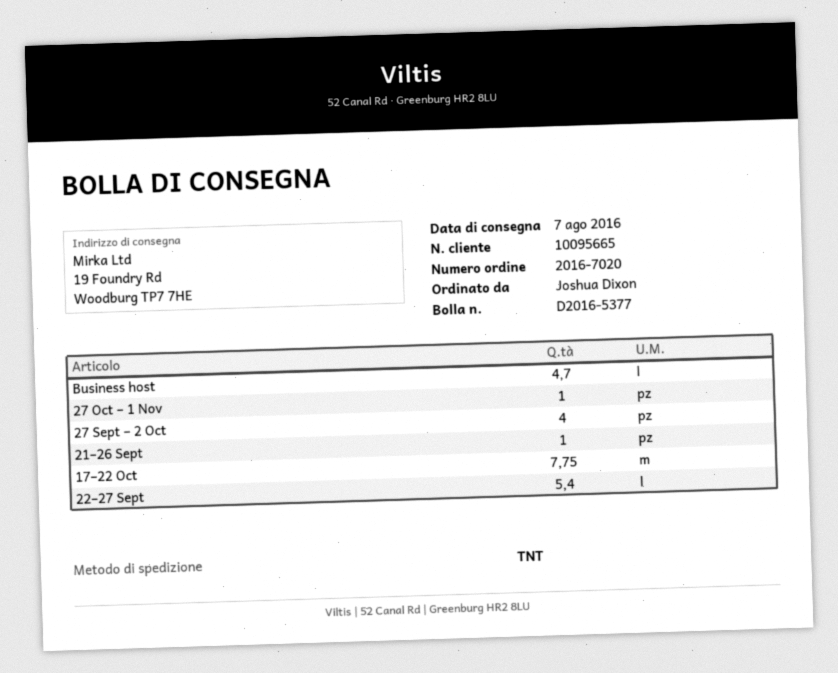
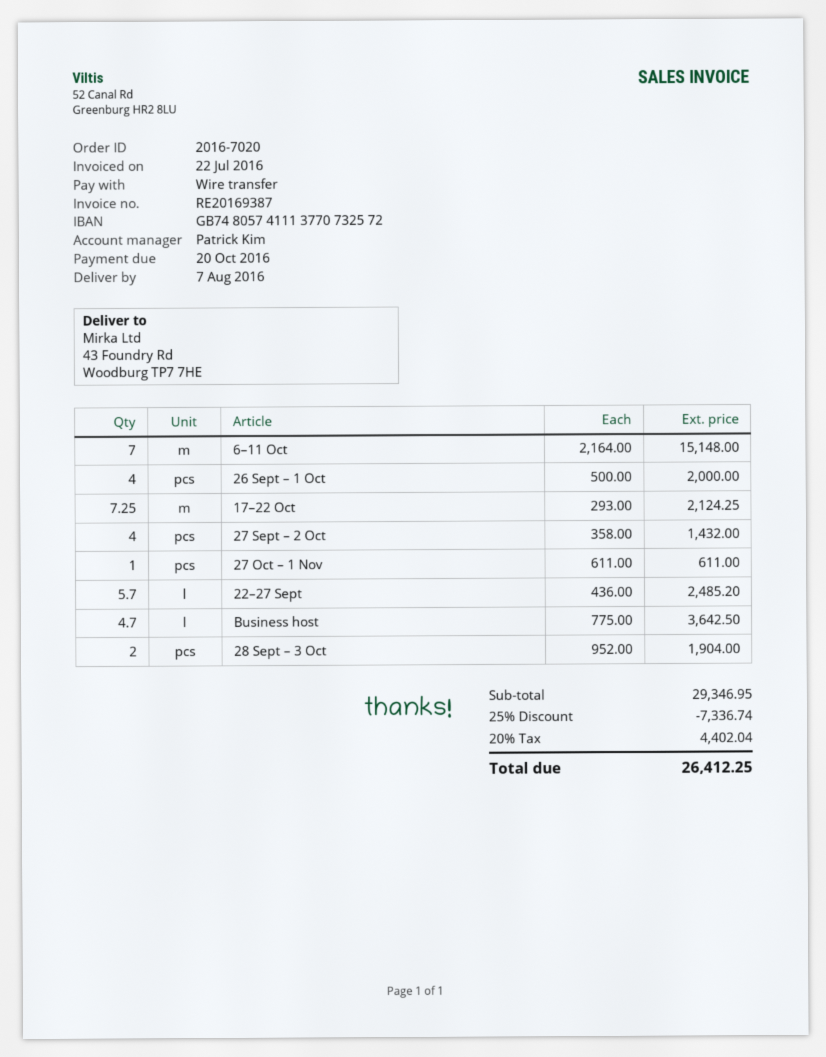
ship to: 19 Foundry Rd, Woodburg TP7 7HE -> 43 Foundry Rd, Woodburg TP7 7HE
21–26 Sept: 1 -> none
17–22 Oct: 7.75 -> 7.25
22–27 Sept: 5.4 -> 5.7
6–11 Oct: none -> 7
26 Sept – 1 Oct: none -> 4
28 Sept – 3 Oct: none -> 2

